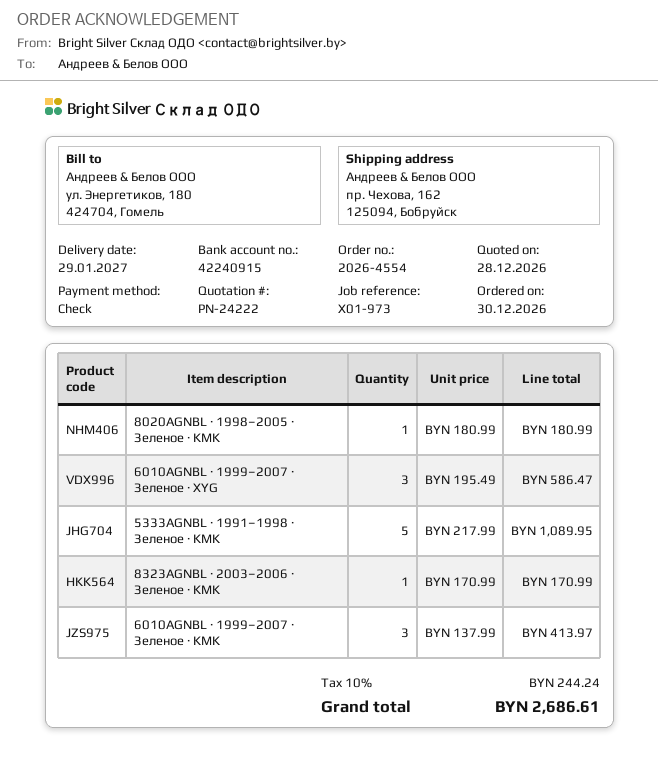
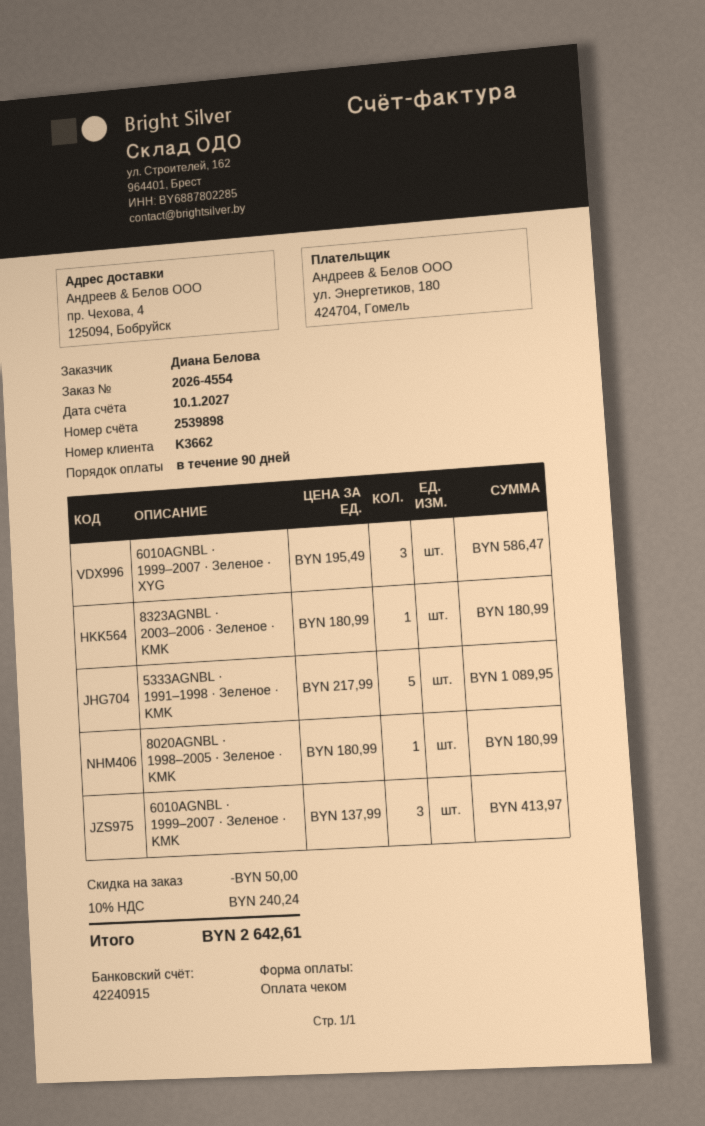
ship to: пр. Чехова, 162, 125094, Бобруйск -> пр. Чехова, 4, 125094, Бобруйск
8323AGNBL · 2003–2006 · Зеленое · KMK: 1 x 170.99 = 170.99 -> 1 x 180.99 = 180.99
discount: none -> 50.00
tax: 10% = 244.24 -> 10% = 240.24
total: 2686.61 -> 2642.61

